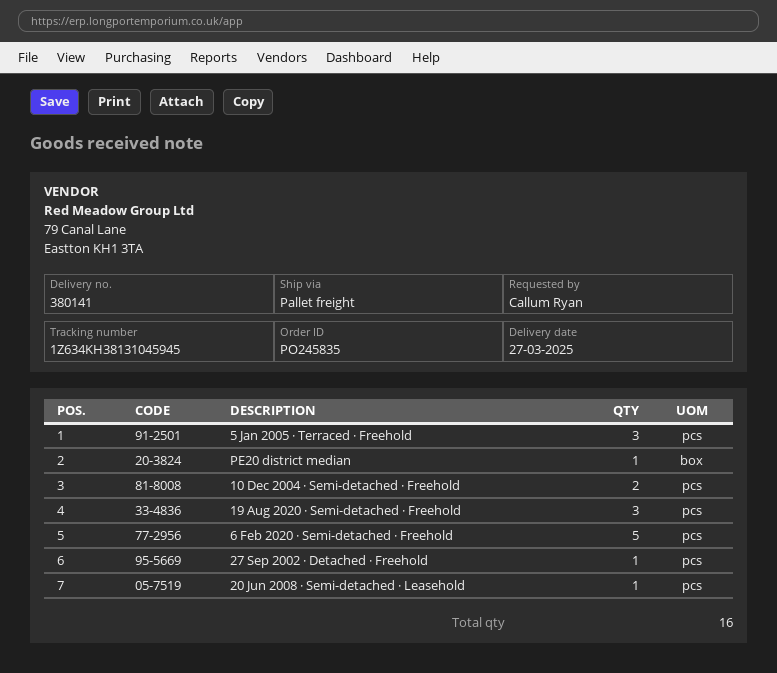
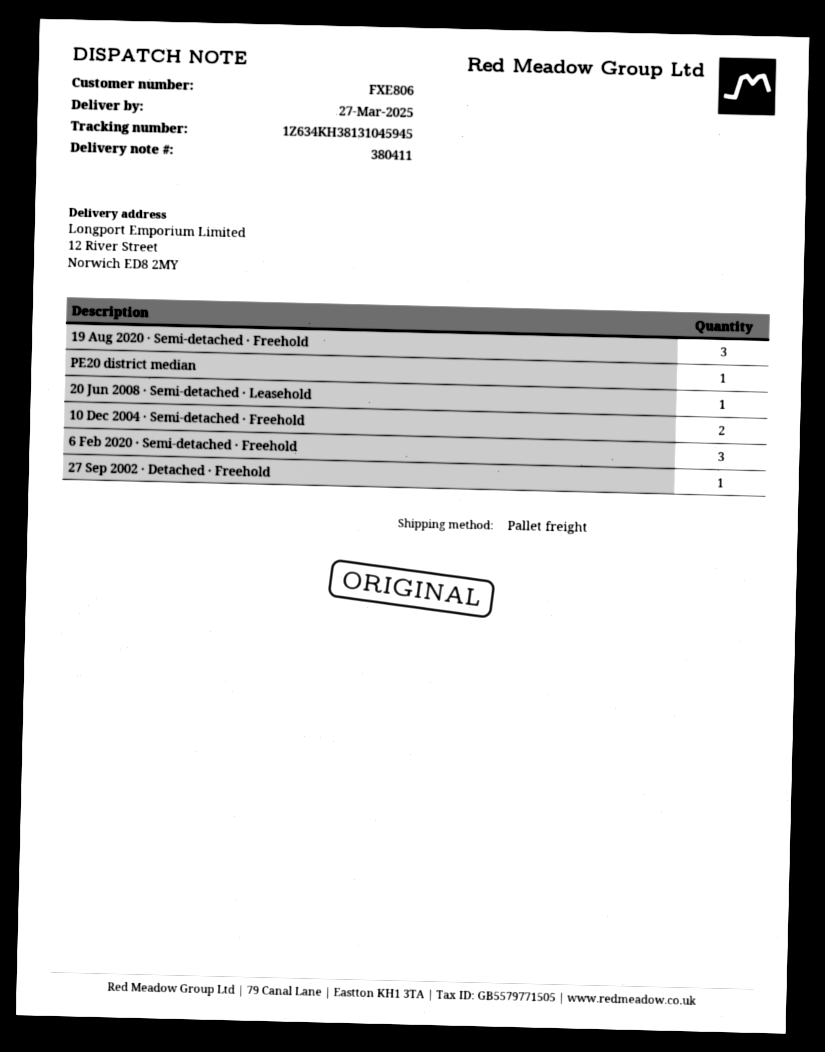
delivery note number: 380141 -> 380411
5 Jan 2005 · Terraced · Freehold: 3 -> none
6 Feb 2020 · Semi-detached · Freehold: 5 -> 3

